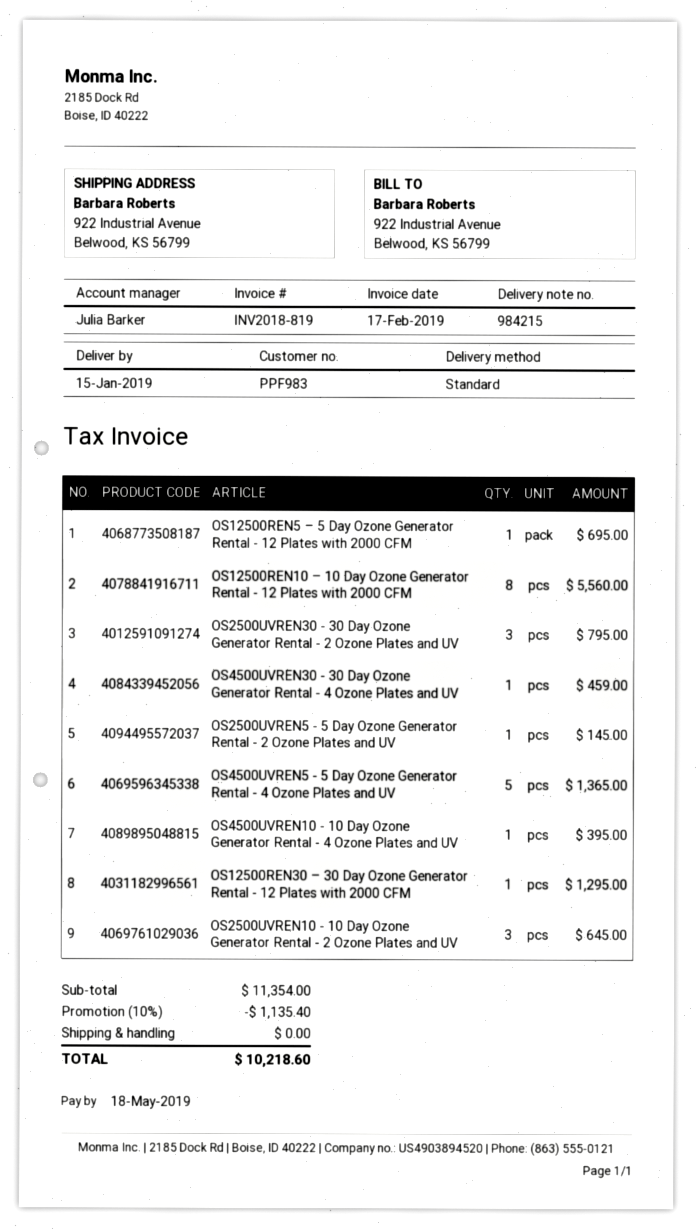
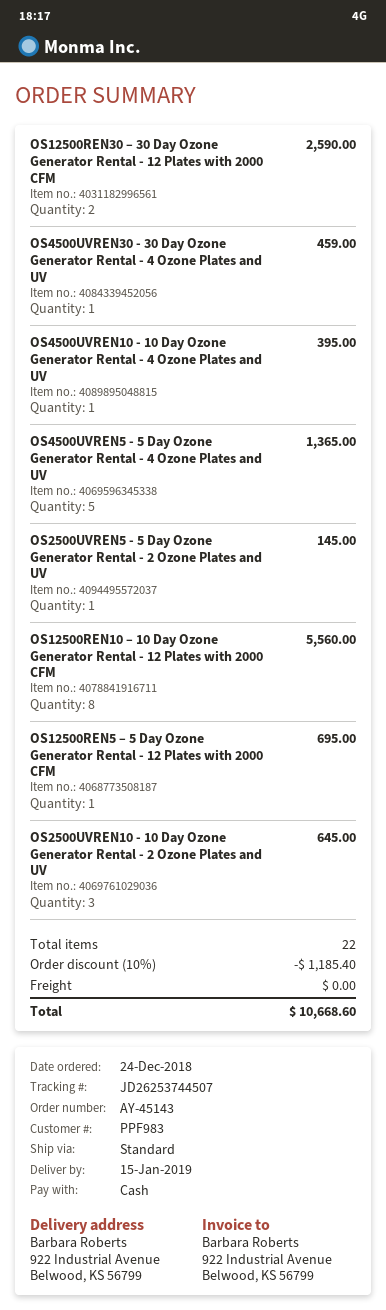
OS2500UVREN30 - 30 Day Ozone Generator Rental - 2 Ozone Plates and UV: 3 for 795.00 -> none
OS12500REN30 – 30 Day Ozone Generator Rental - 12 Plates with 2000 CFM: 1 for 1295.00 -> 2 for 2590.00
discount: 10% = 1135.40 -> 10% = 1185.40
total: 10218.60 -> 10668.60

